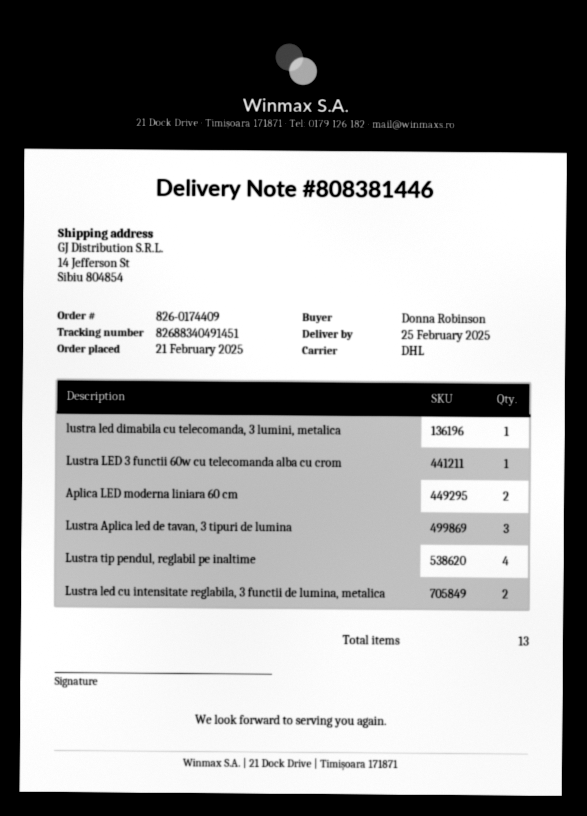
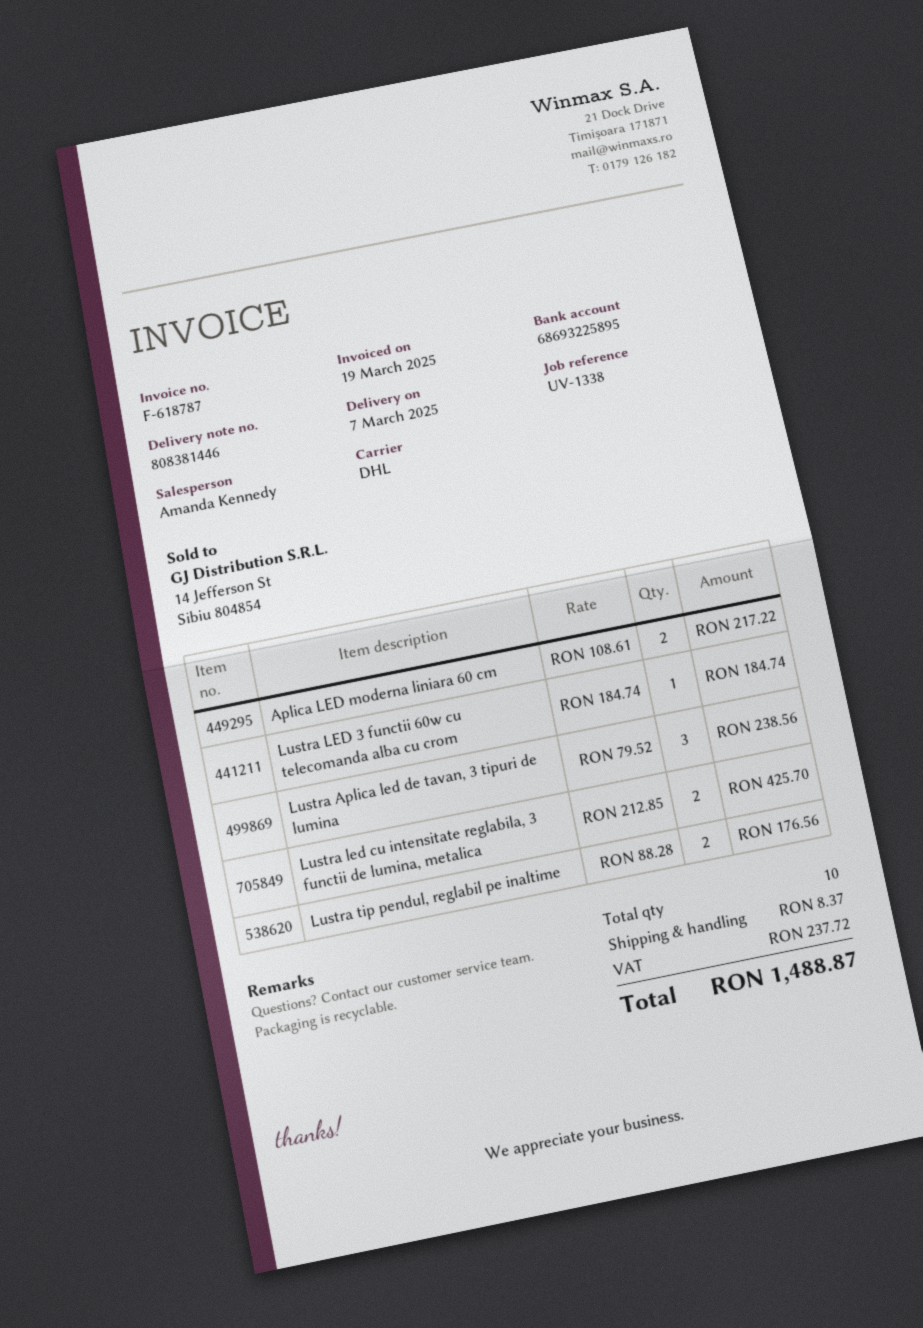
delivery date: 2025-02-25 -> 2025-03-07
lustra led dimabila cu telecomanda, 3 lumini, metalica: 1 -> none
Lustra tip pendul, reglabil pe inaltime: 4 -> 2
total quantity: 13 -> 10

